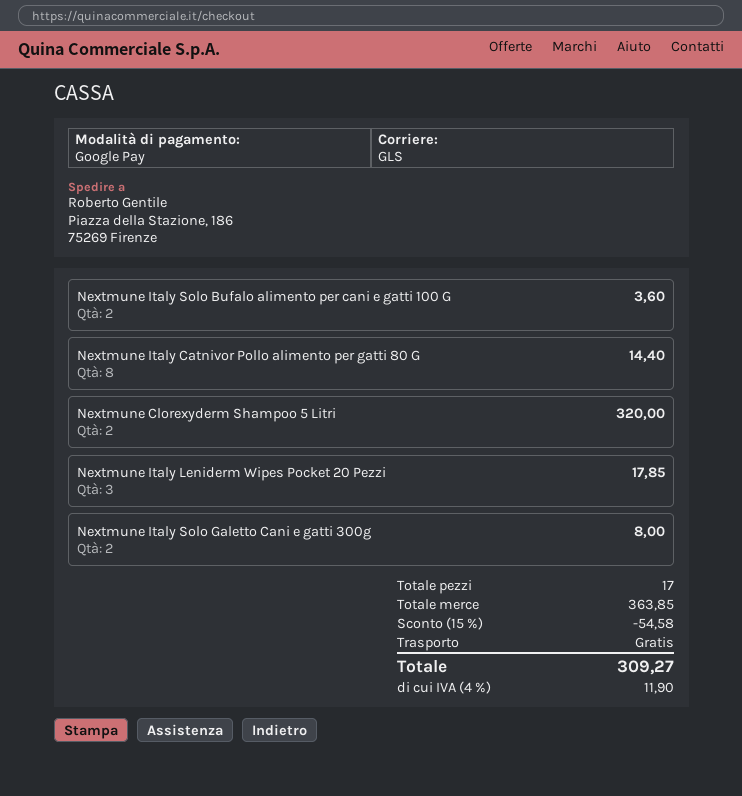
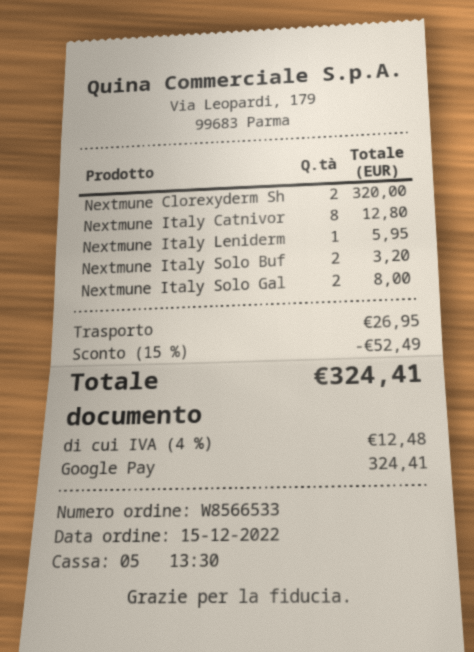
Nextmune Italy Solo Bufalo alimento per cani e gatti 100 G: 2 for 3.60 -> 2 for 3.20
Nextmune Italy Catnivor Pollo alimento per gatti 80 G: 8 for 14.40 -> 8 for 12.80
Nextmune Italy Leniderm Wipes Pocket 20 Pezzi: 3 for 17.85 -> 1 for 5.95
discount: 15% = 54.58 -> 15% = 52.49
shipping: 0.00 -> 26.95
tax: 4% = 11.90 -> 4% = 12.48
total: 309.27 -> 324.41

